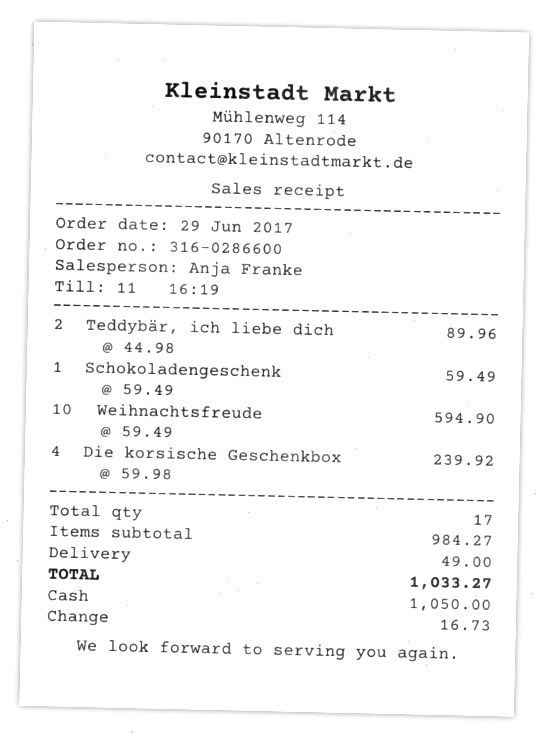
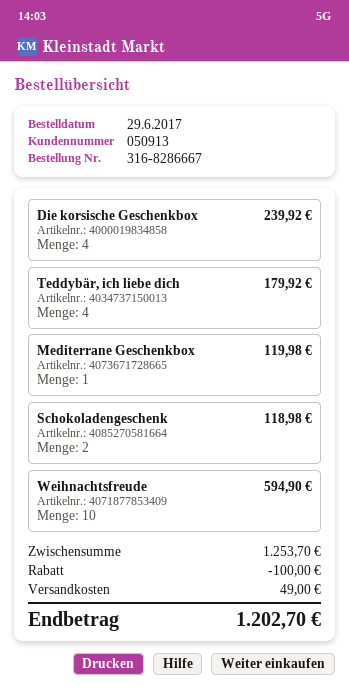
order number: 316-0286600 -> 316-8286667
Teddybär, ich liebe dich: 2 for 89.96 -> 4 for 179.92
Schokoladengeschenk: 1 for 59.49 -> 2 for 118.98
Mediterrane Geschenkbox: none -> 1 for 119.98
subtotal: 984.27 -> 1253.70
discount: none -> 100.00
total: 1033.27 -> 1202.70

